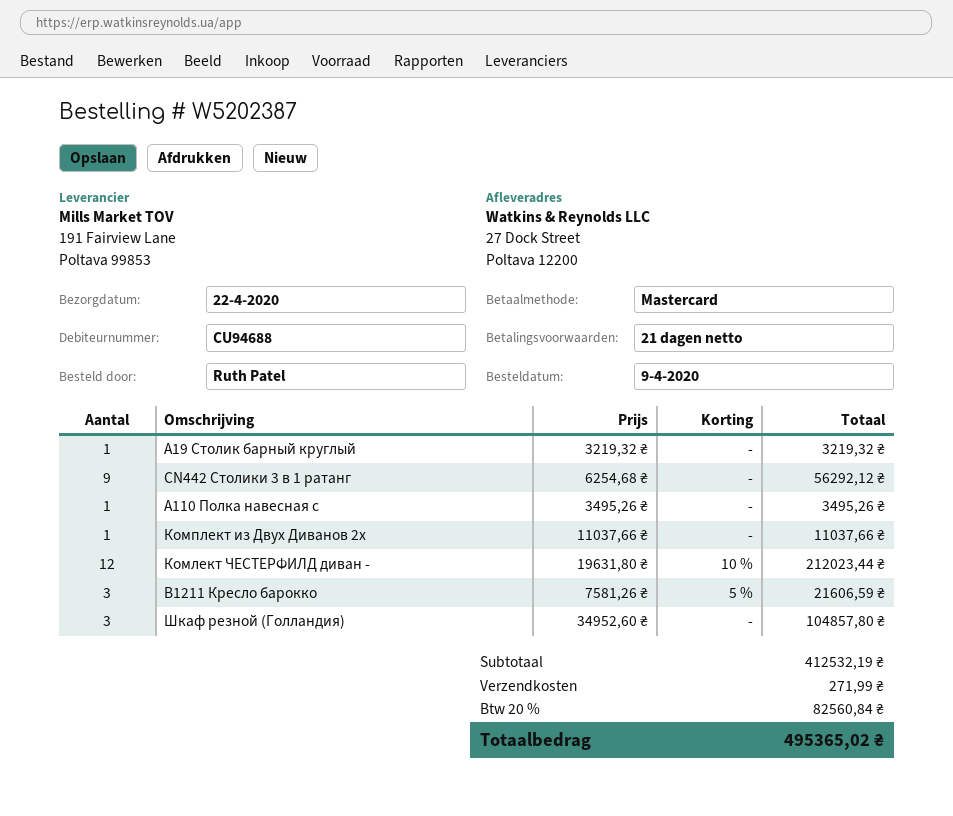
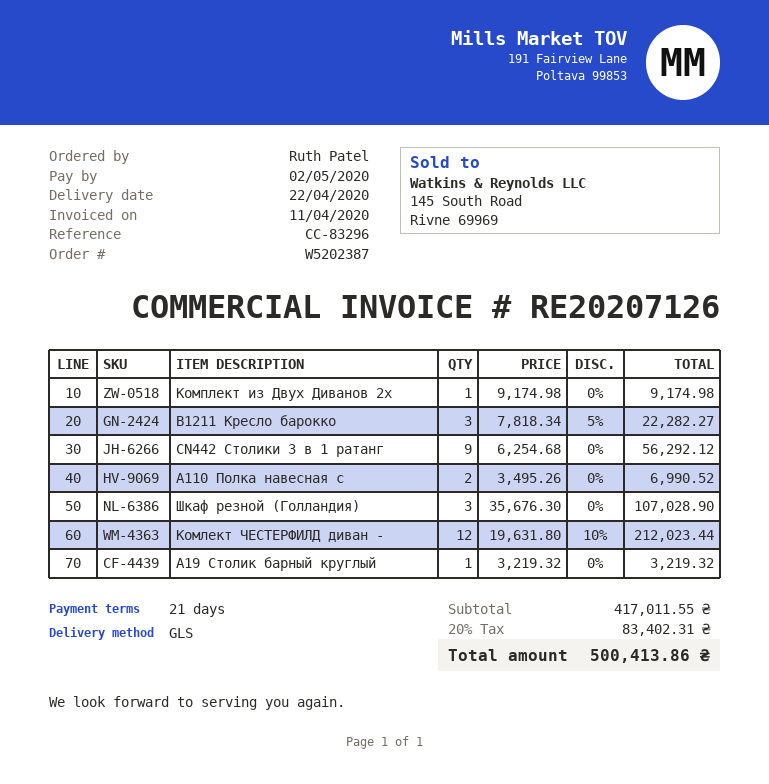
А110 Полка навесная с: 1 x 3495.26 = 3495.26 -> 2 x 3495.26 = 6990.52
Комплект из Двух Диванов 2х: 1 x 11037.66 = 11037.66 -> 1 x 9174.98 = 9174.98
В1211 Кресло барокко: 3 x 7581.26 - 5% = 21606.59 -> 3 x 7818.34 - 5% = 22282.27
Шкаф резной (Голландия): 3 x 34952.60 = 104857.80 -> 3 x 35676.30 = 107028.90
subtotal: 412532.19 -> 417011.55
shipping: 271.99 -> none
tax: 20% = 82560.84 -> 20% = 83402.31
total: 495365.02 -> 500413.86

